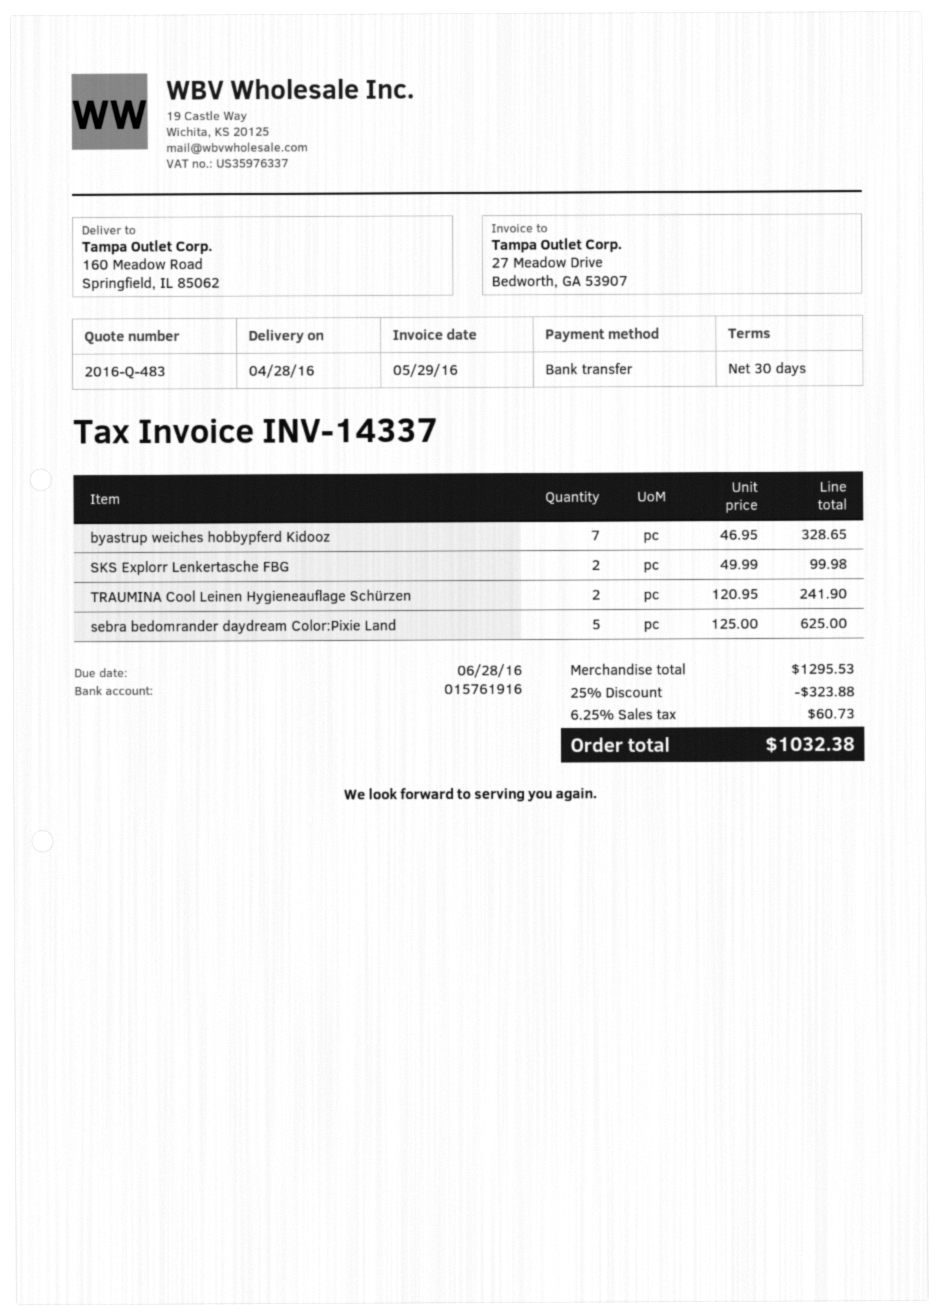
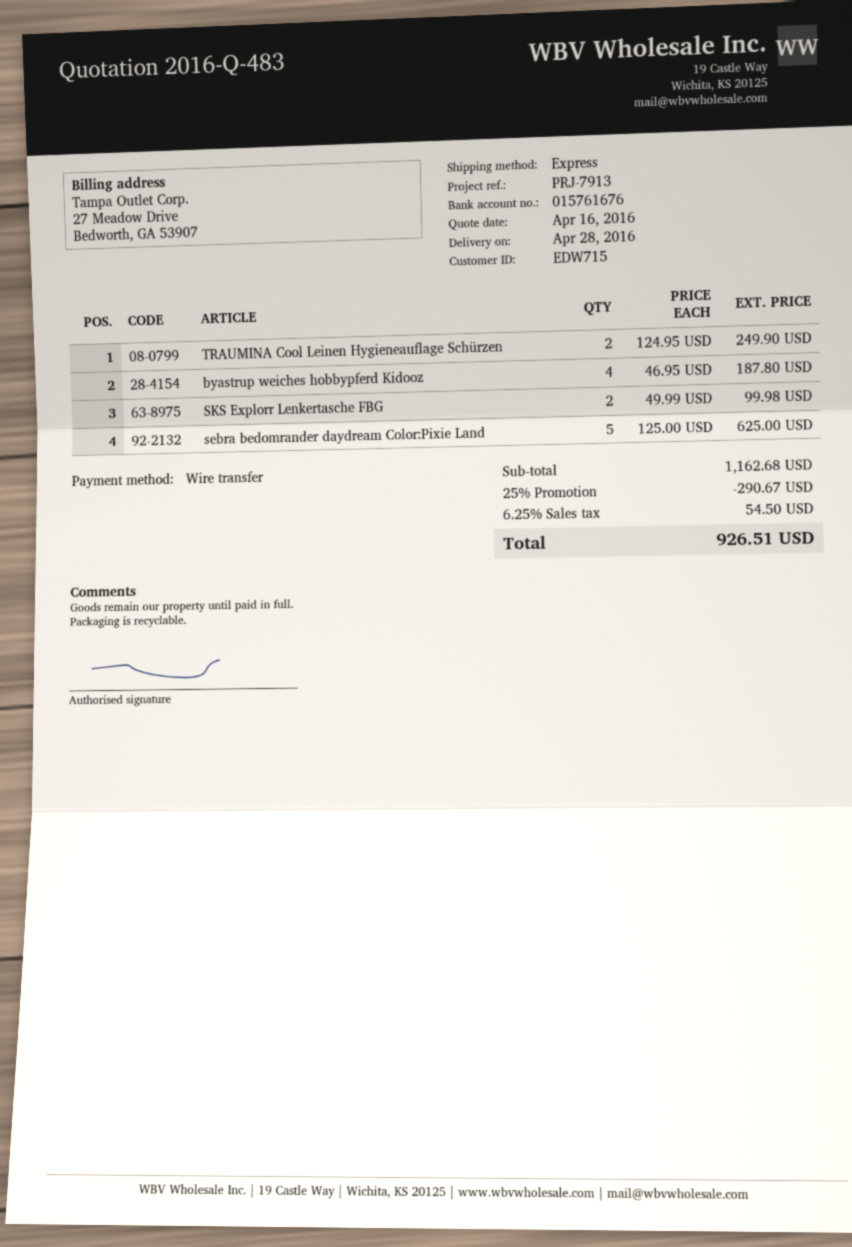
bank account: 015761916 -> 015761676
byastrup weiches hobbypferd Kidooz: 7 x 46.95 = 328.65 -> 4 x 46.95 = 187.80
TRAUMINA Cool Leinen Hygieneauflage Schürzen: 2 x 120.95 = 241.90 -> 2 x 124.95 = 249.90
subtotal: 1295.53 -> 1162.68
discount: 25% = 323.88 -> 25% = 290.67
tax: 6.25% = 60.73 -> 6.25% = 54.50
total: 1032.38 -> 926.51

